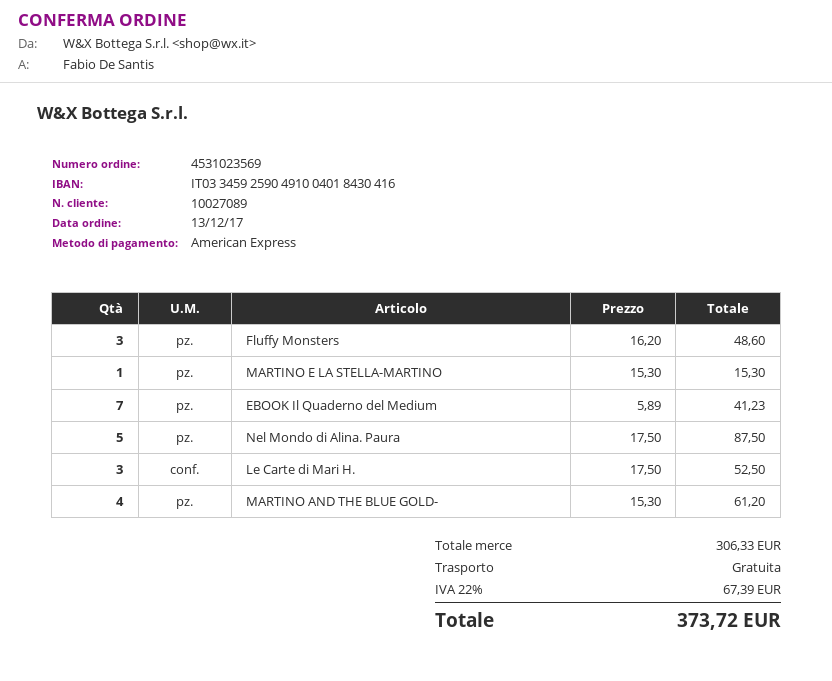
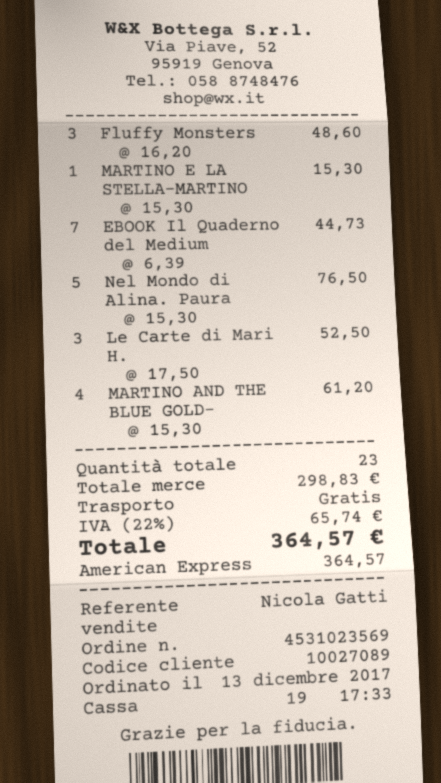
EBOOK Il Quaderno del Medium: 7 x 5.89 = 41.23 -> 7 x 6.39 = 44.73
Nel Mondo di Alina. Paura: 5 x 17.50 = 87.50 -> 5 x 15.30 = 76.50
subtotal: 306.33 -> 298.83
tax: 22% = 67.39 -> 22% = 65.74
total: 373.72 -> 364.57

